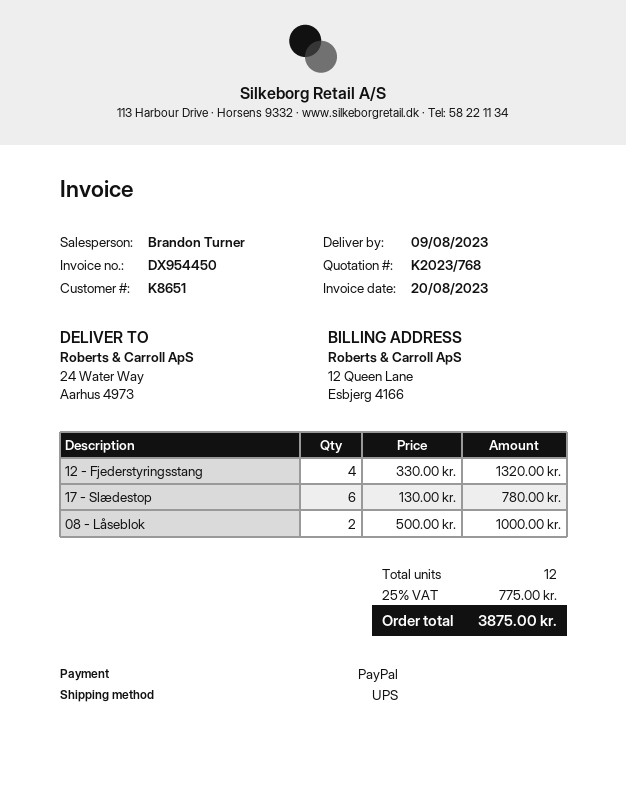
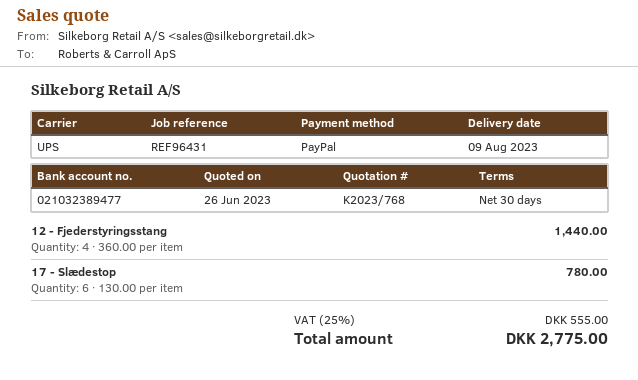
12 - Fjederstyringsstang: 4 x 330.00 = 1320.00 -> 4 x 360.00 = 1440.00
08 - Låseblok: 2 x 500.00 = 1000.00 -> none
tax: 25% = 775.00 -> 25% = 555.00
total: 3875.00 -> 2775.00

